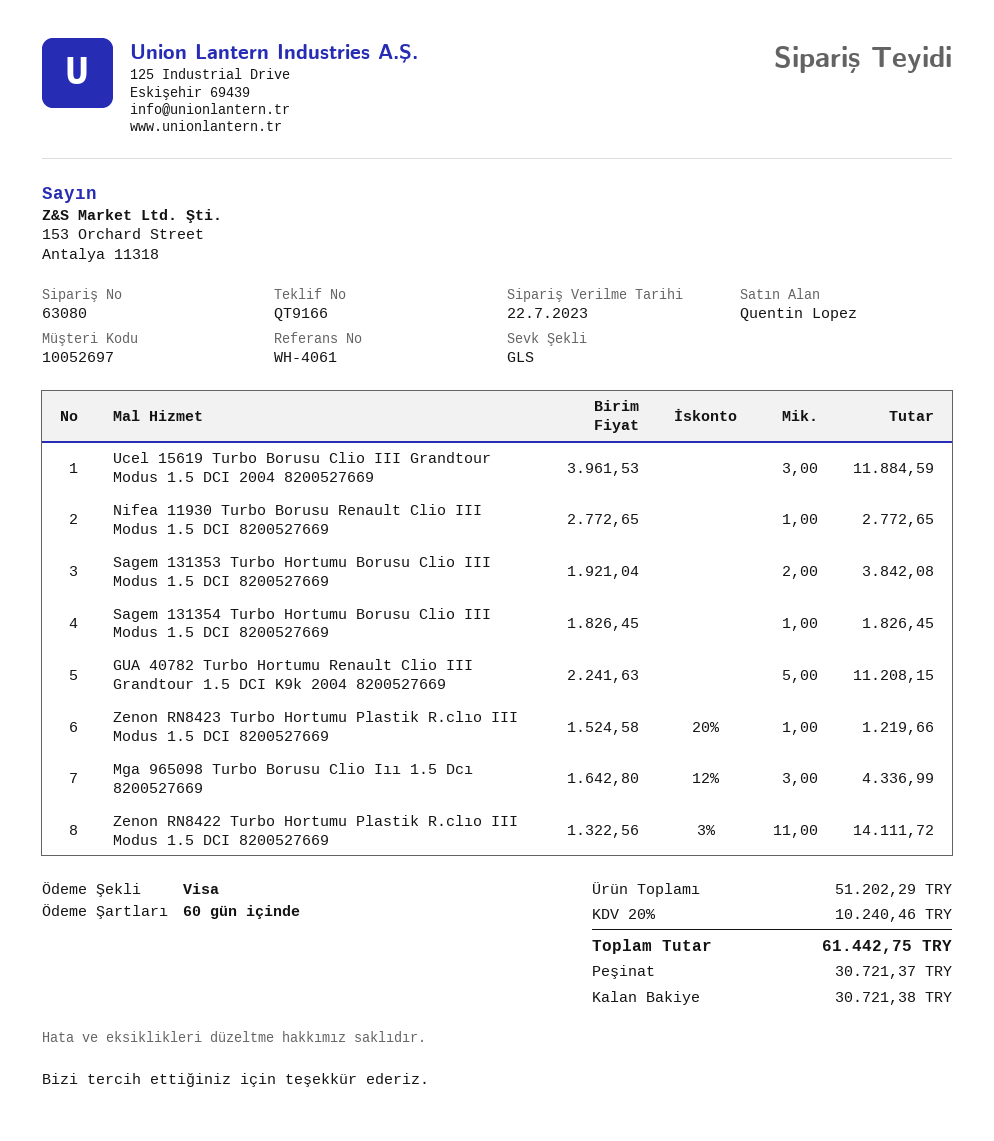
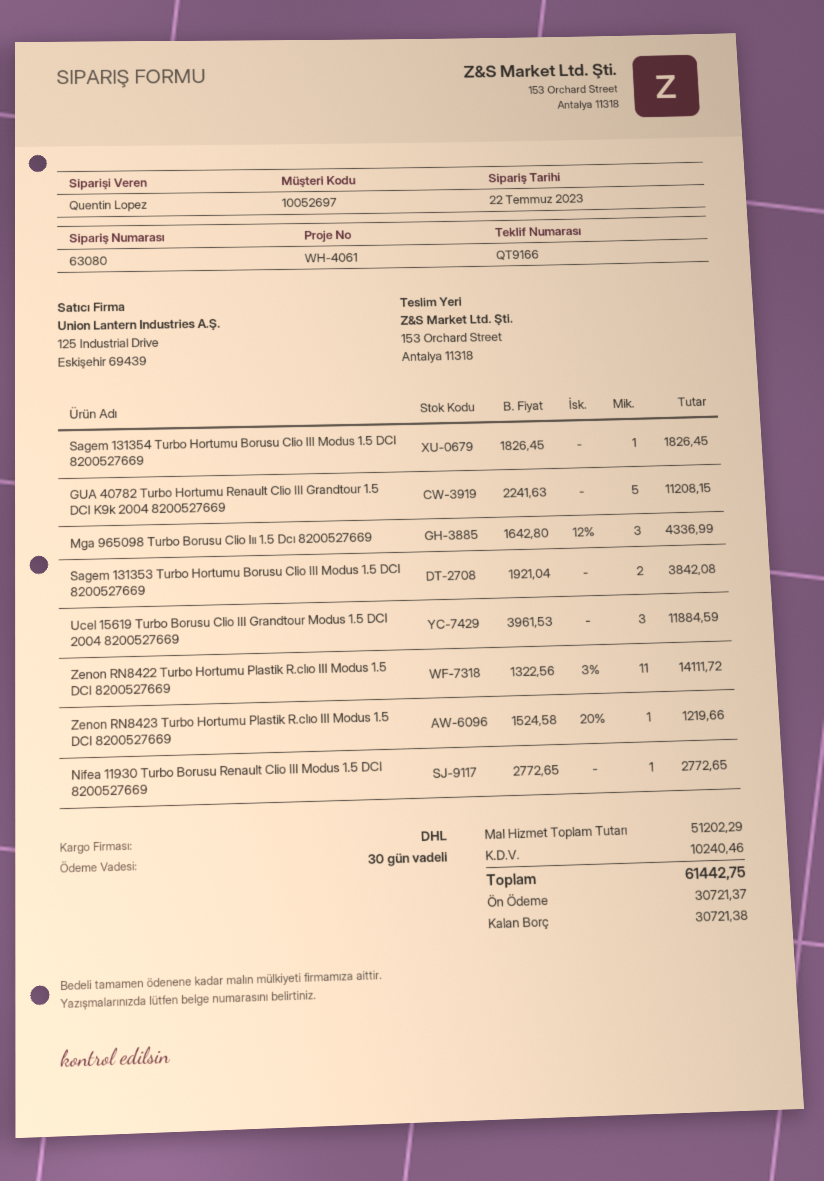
payment terms: 60 days -> 30 days
shipping method: GLS -> DHL

